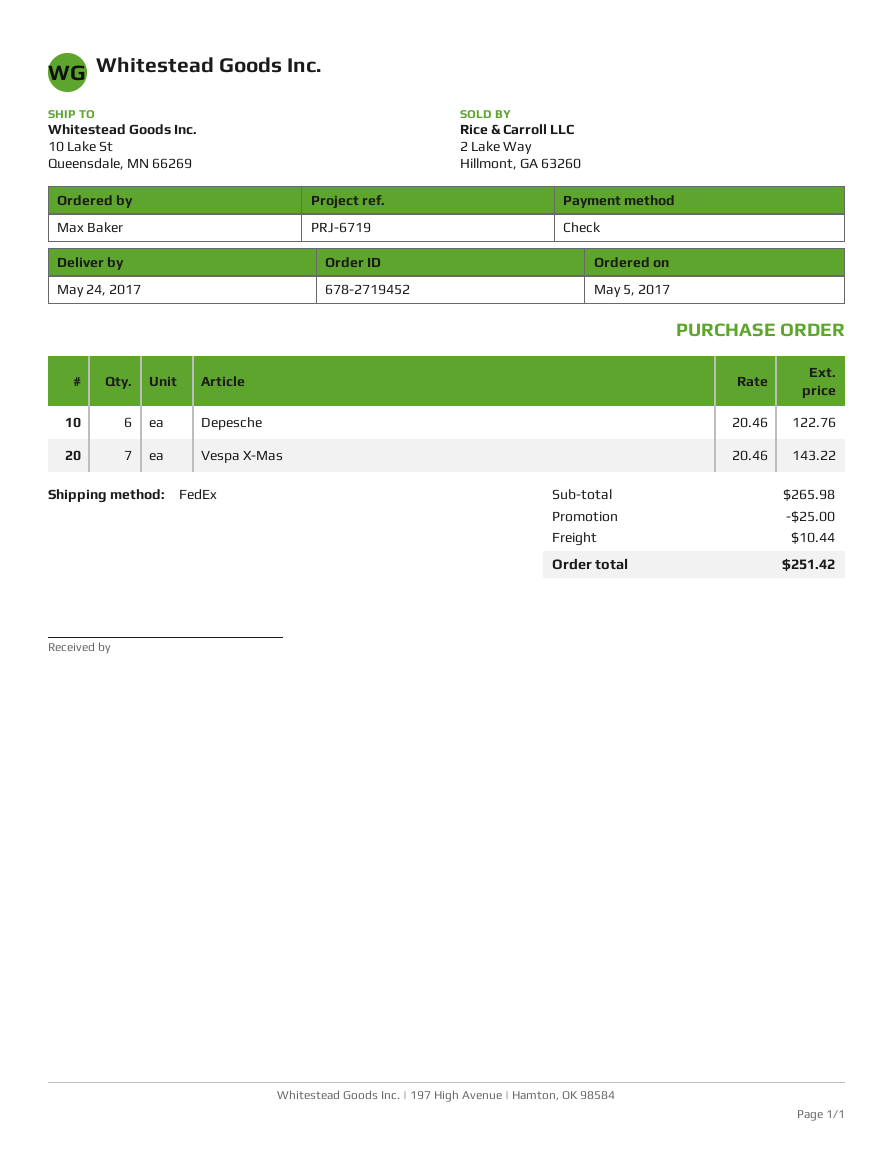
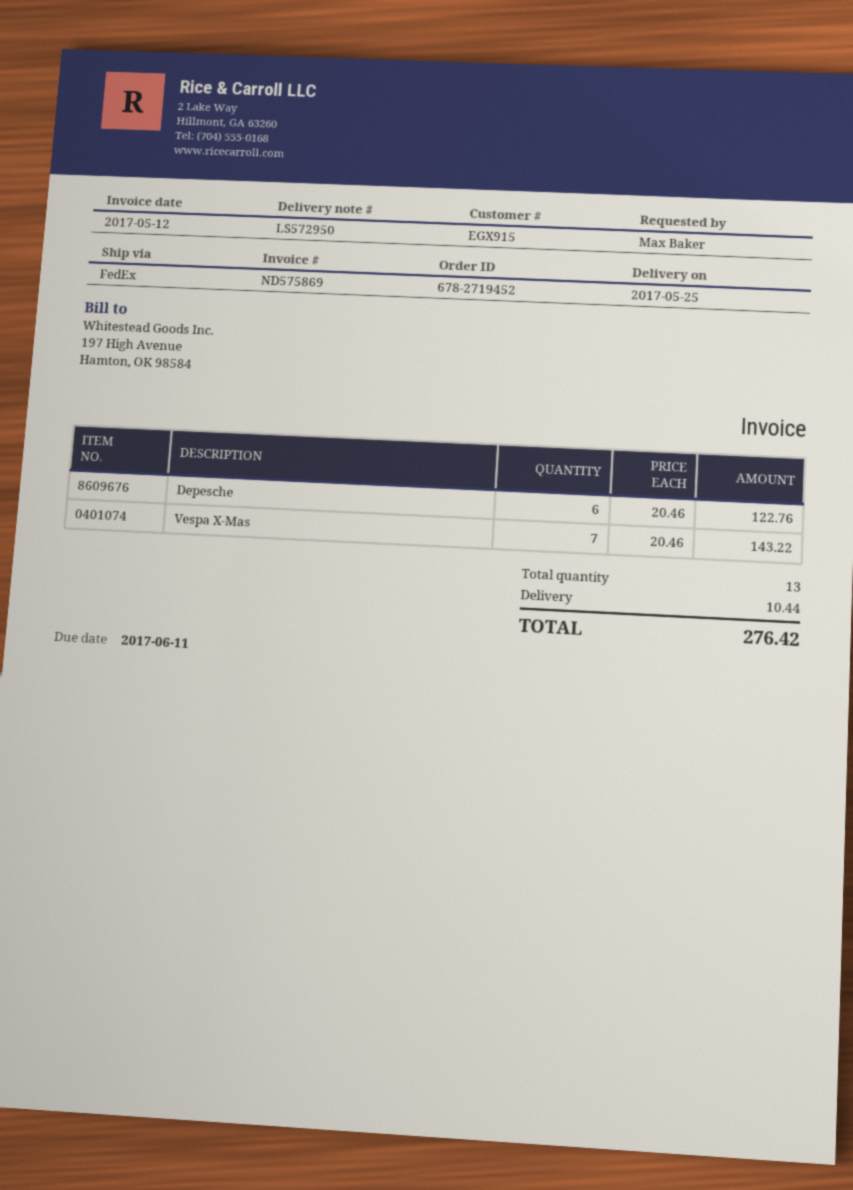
delivery date: 2017-05-24 -> 2017-05-25
discount: 25.00 -> none
total: 251.42 -> 276.42

